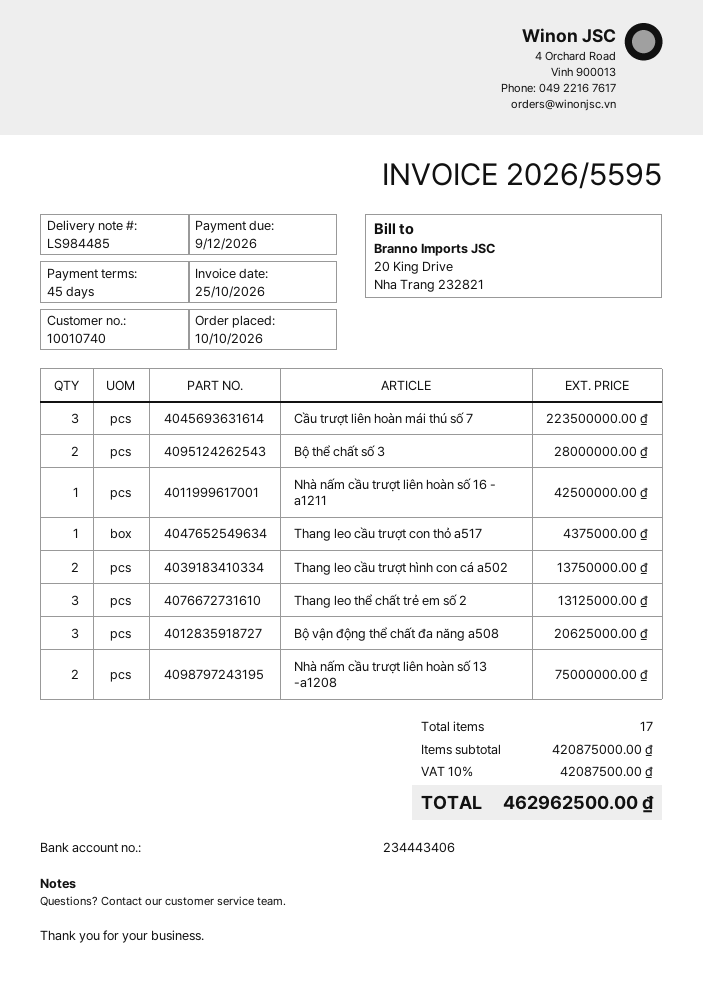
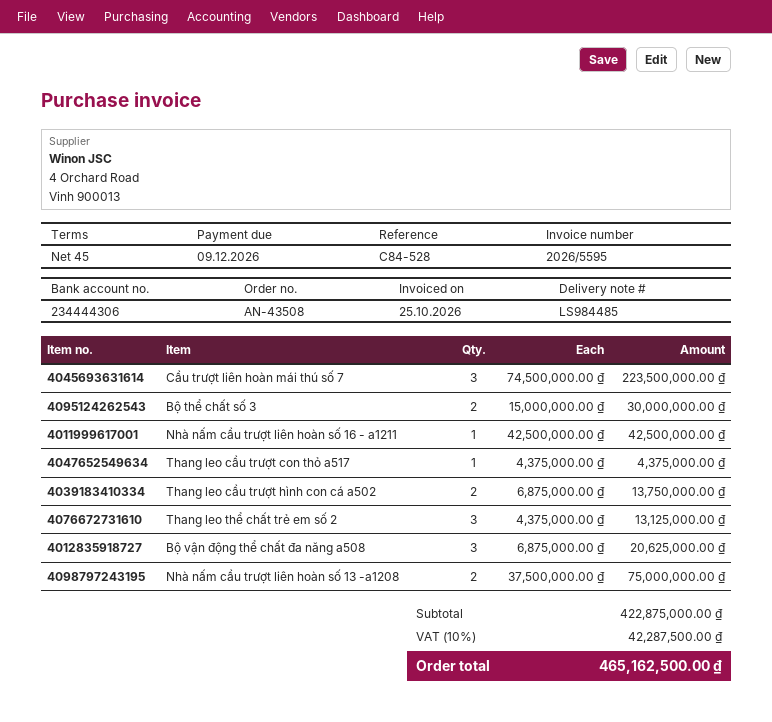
bank account: 234443406 -> 234444306
Bộ thể chất số 3: 2 for 28000000.00 -> 2 for 30000000.00
subtotal: 420875000.00 -> 422875000.00
tax: 10% = 42087500.00 -> 10% = 42287500.00
total: 462962500.00 -> 465162500.00

